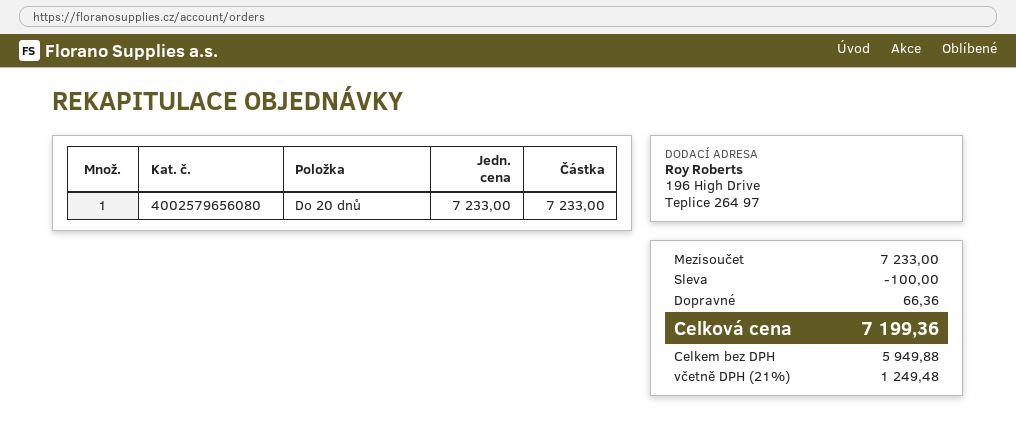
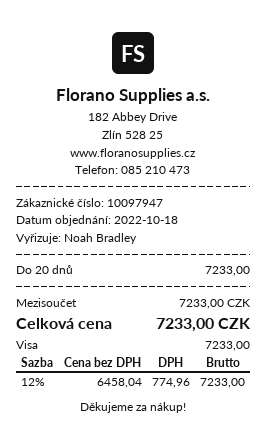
discount: 100.00 -> none
shipping: 66.36 -> none
net: 5949.88 -> 6458.04
tax: 21% = 1249.48 -> 12% = 774.96
total: 7199.36 -> 7233.00

